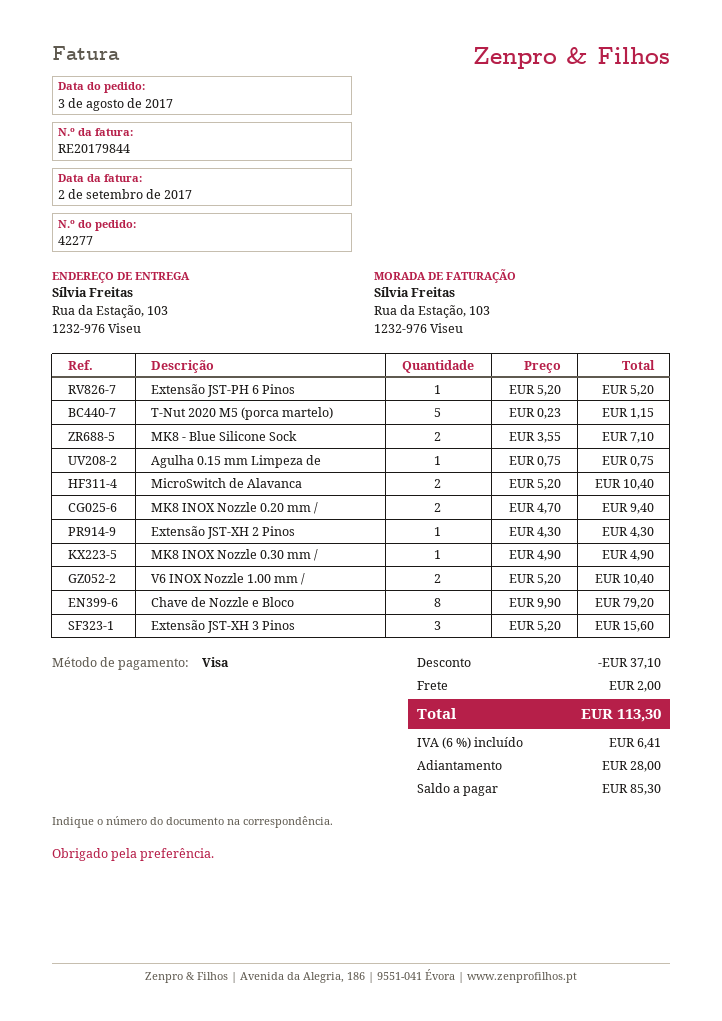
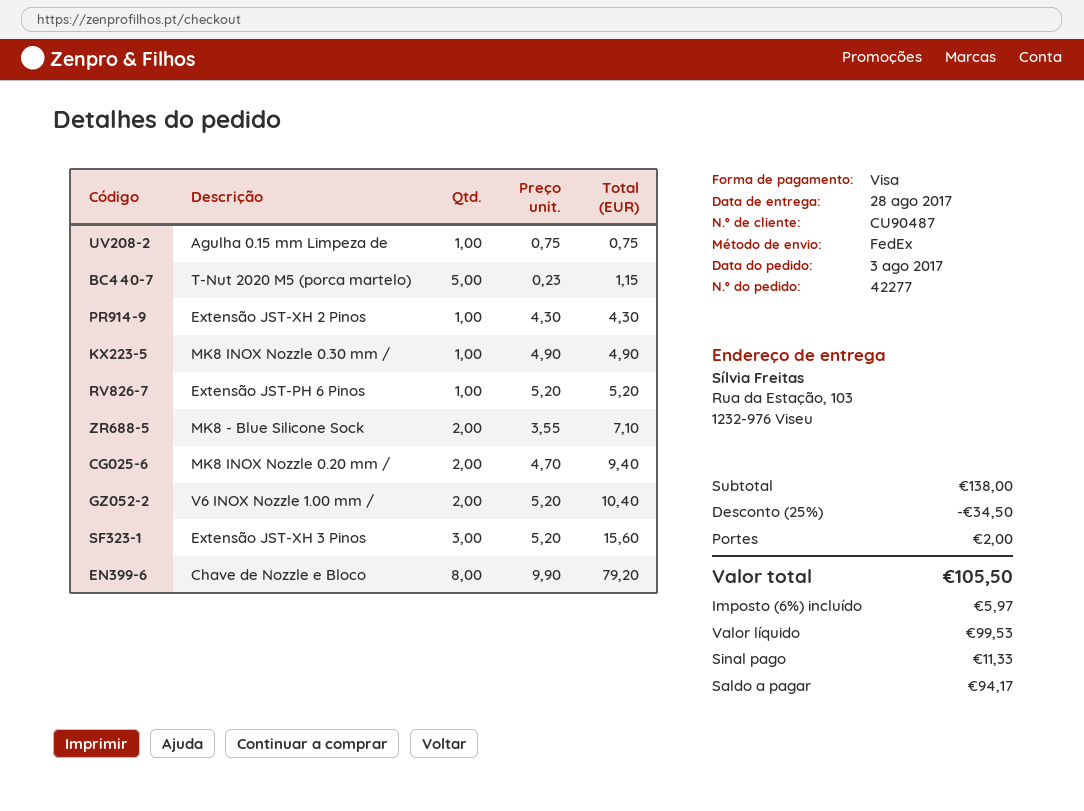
MicroSwitch de Alavanca: 2 x 5.20 = 10.40 -> none
discount: 37.10 -> 34.50
tax: 6% = 6.41 -> 6% = 5.97
total: 113.30 -> 105.50
deposit: 28.00 -> 11.33
balance: 85.30 -> 94.17

